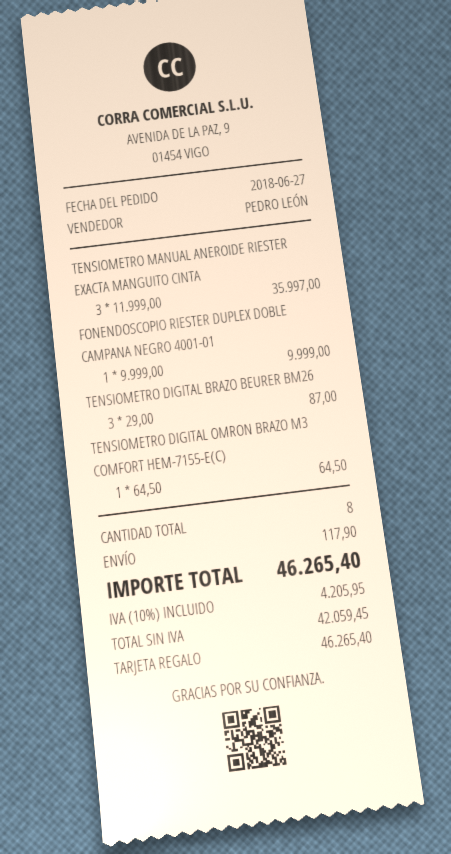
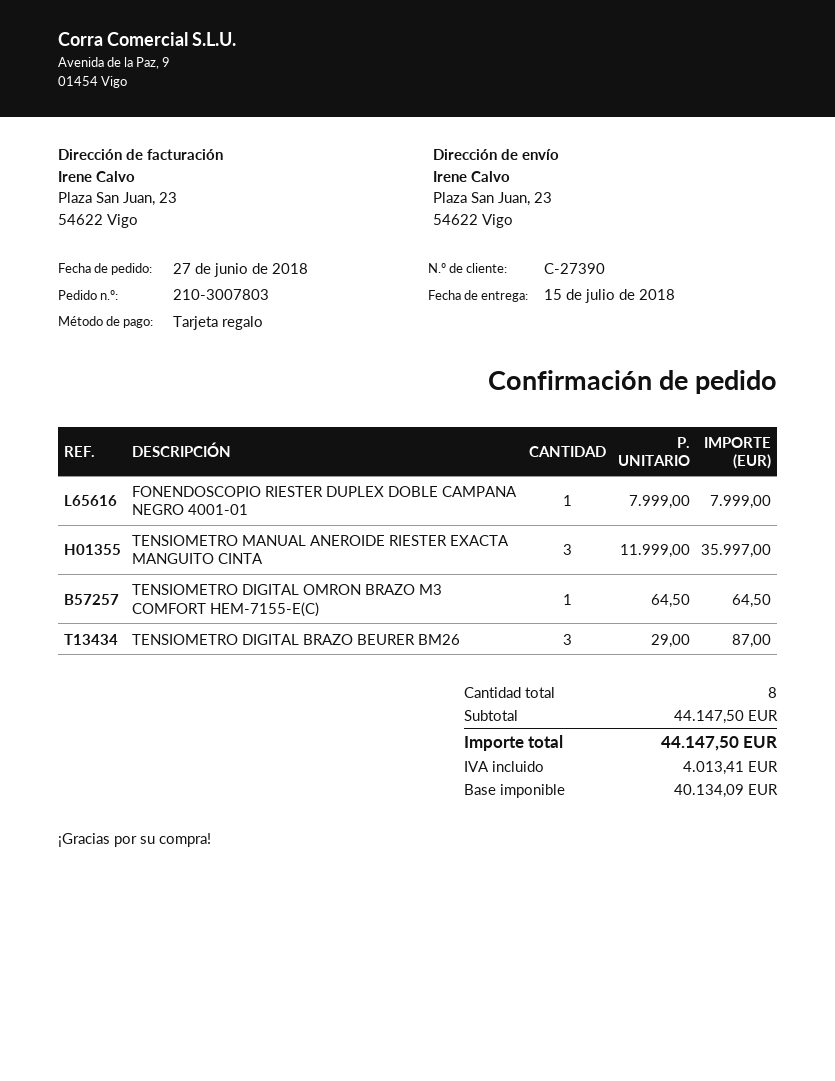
FONENDOSCOPIO RIESTER DUPLEX DOBLE CAMPANA NEGRO 4001-01: 1 x 9999.00 = 9999.00 -> 1 x 7999.00 = 7999.00
shipping: 117.90 -> none
net: 42059.45 -> 40134.09
tax: 4205.95 -> 4013.41
total: 46265.40 -> 44147.50

